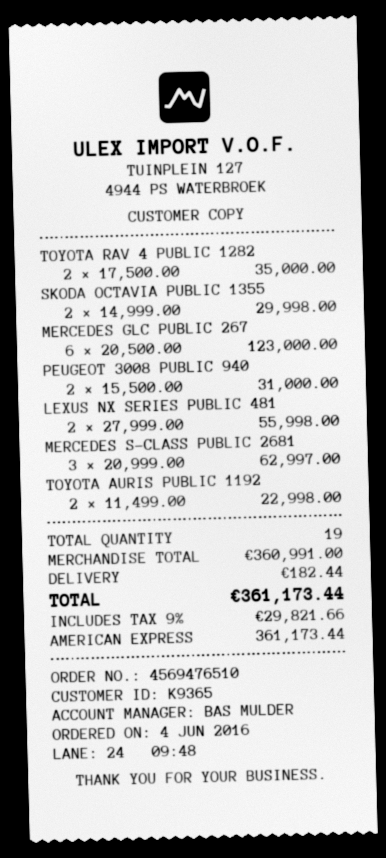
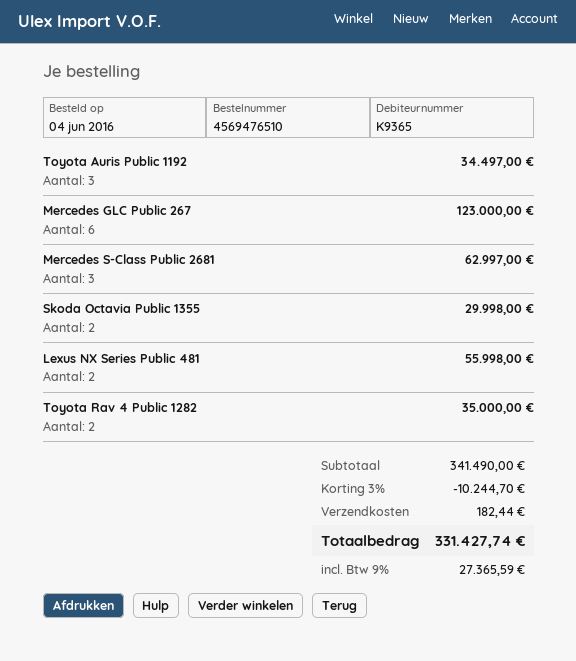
PEUGEOT 3008 PUBLIC 940: 2 for 31000.00 -> none
TOYOTA AURIS PUBLIC 1192: 2 for 22998.00 -> 3 for 34497.00
subtotal: 360991.00 -> 341490.00
discount: none -> 3% = 10244.70
tax: 9% = 29821.66 -> 9% = 27365.59
total: 361173.44 -> 331427.74

